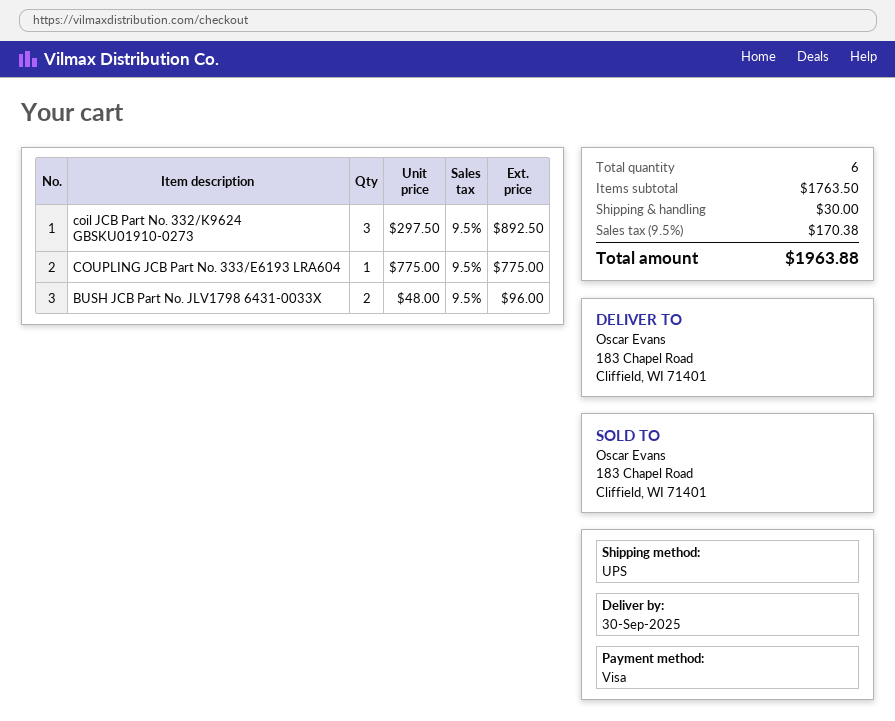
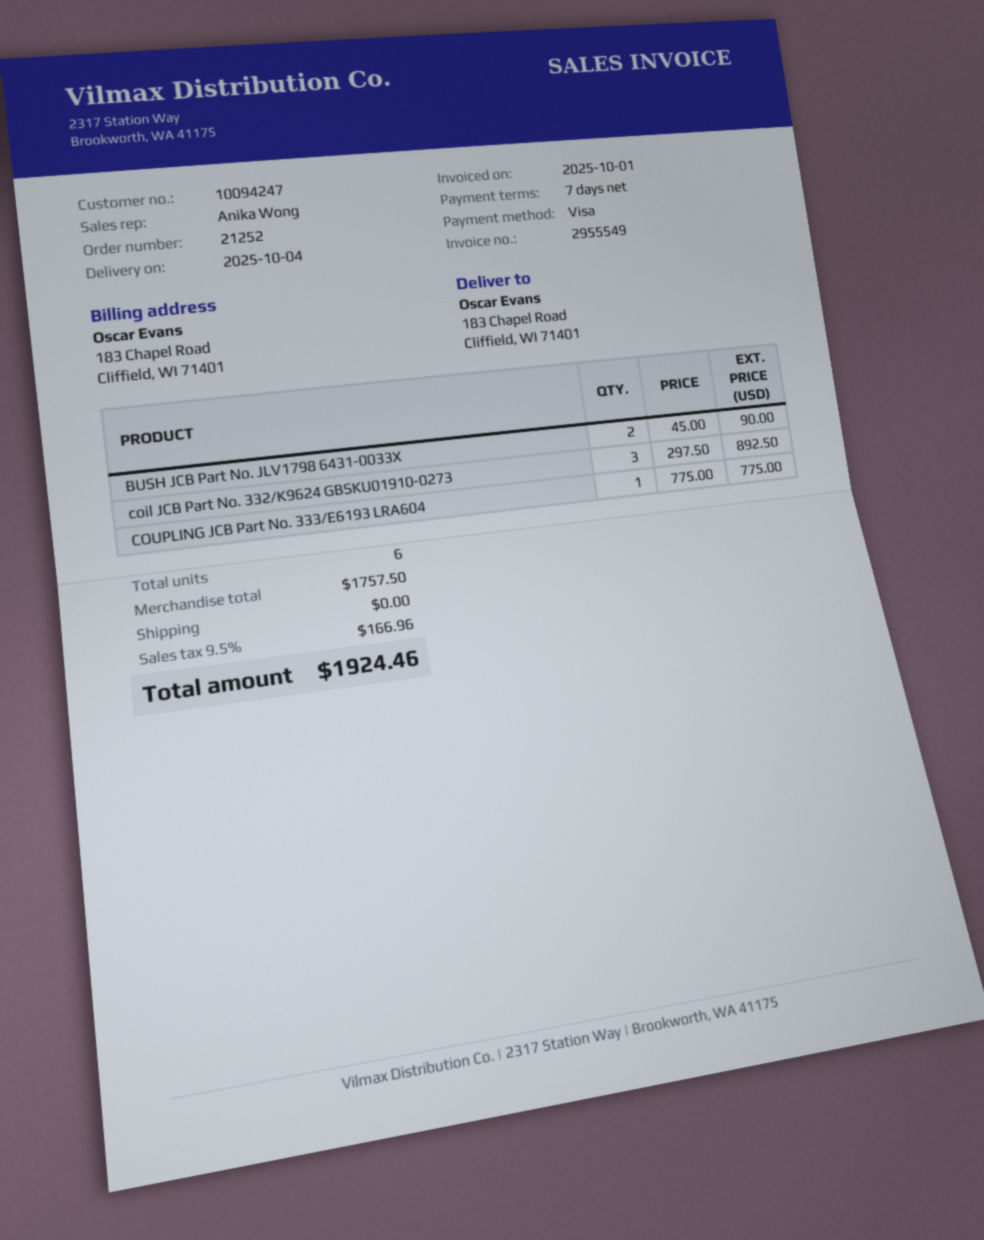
delivery date: 2025-09-30 -> 2025-10-04
BUSH JCB Part No. JLV1798 6431-0033X: 2 x 48.00 = 96.00 -> 2 x 45.00 = 90.00
subtotal: 1763.50 -> 1757.50
shipping: 30.00 -> 0.00
tax: 9.5% = 170.38 -> 9.5% = 166.96
total: 1963.88 -> 1924.46

